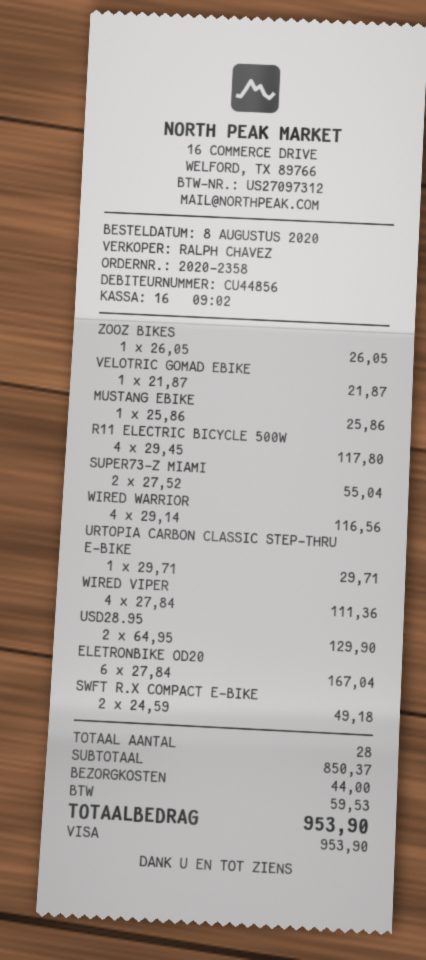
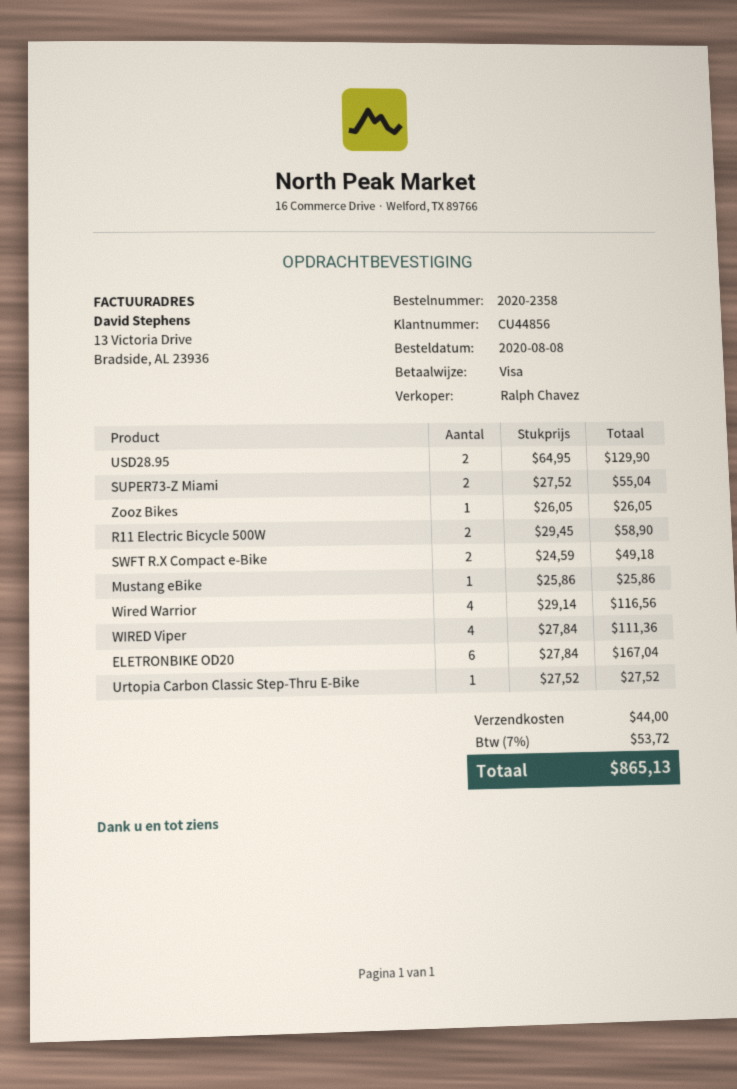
VELOTRIC GOMAD EBIKE: 1 x 21.87 = 21.87 -> none
R11 ELECTRIC BICYCLE 500W: 4 x 29.45 = 117.80 -> 2 x 29.45 = 58.90
URTOPIA CARBON CLASSIC STEP-THRU E-BIKE: 1 x 29.71 = 29.71 -> 1 x 27.52 = 27.52
tax: 59.53 -> 53.72
total: 953.90 -> 865.13

